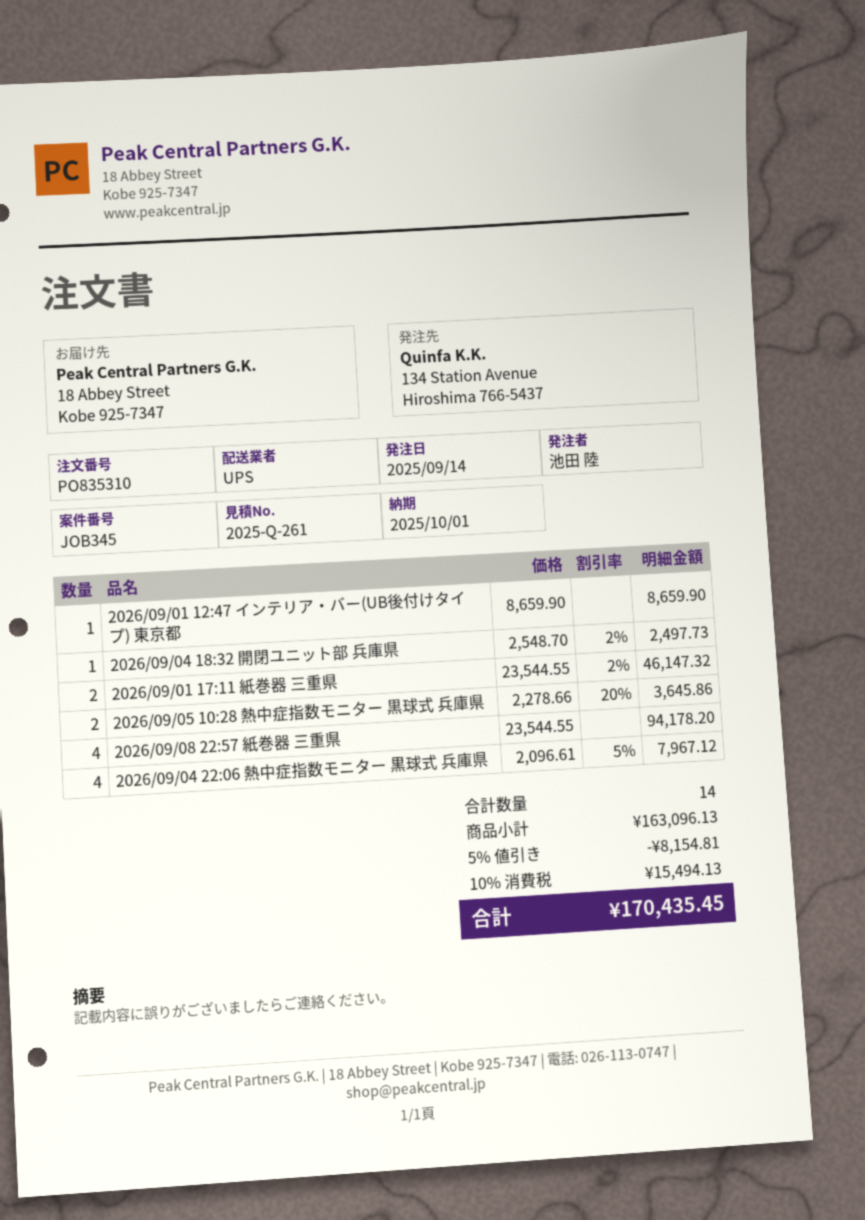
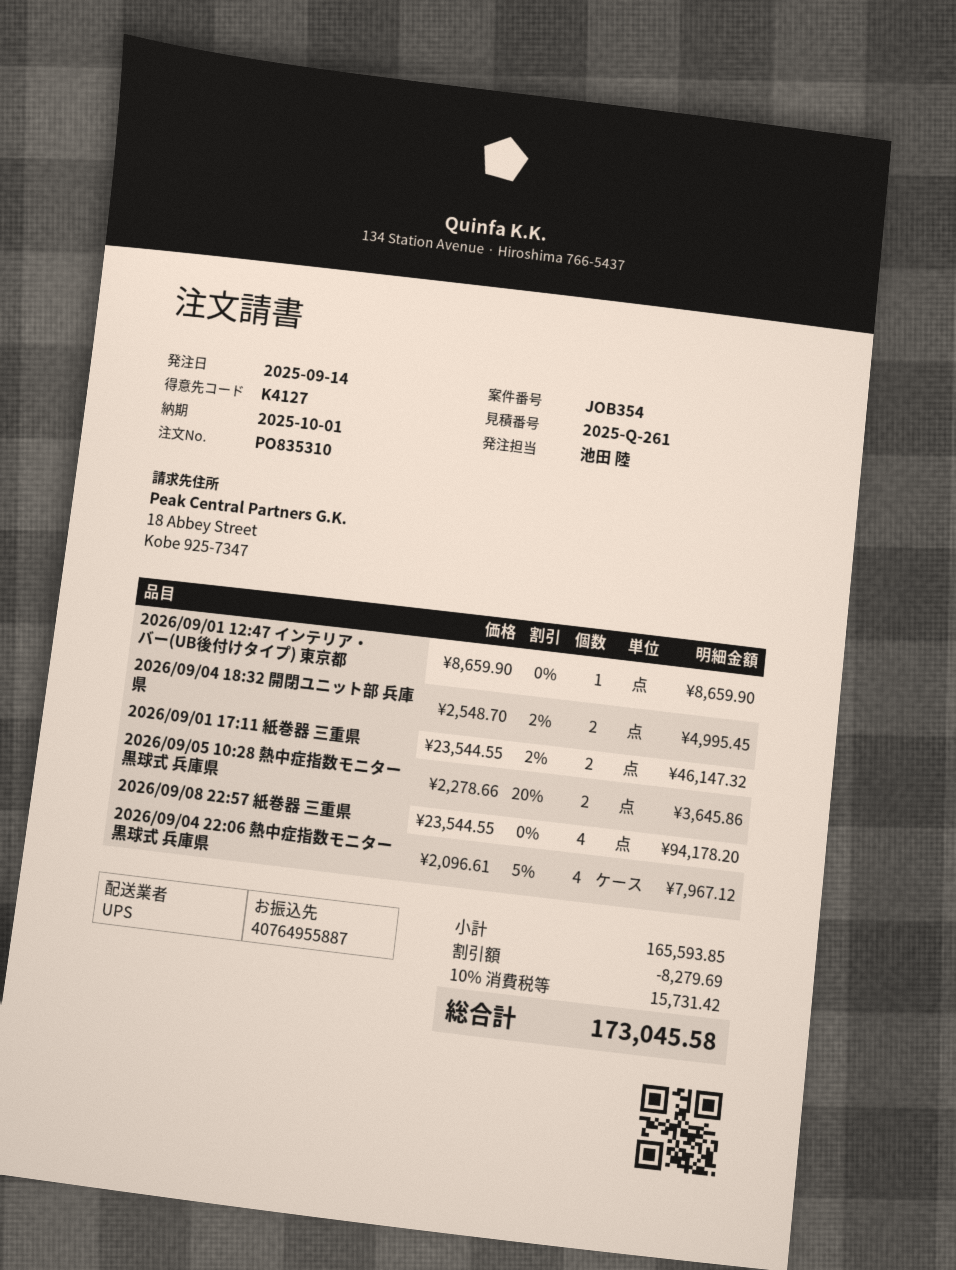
reference: JOB345 -> JOB354
2026/09/04 18:32 開閉ユニット部 兵庫県: 1 x 2548.70 - 2% = 2497.73 -> 2 x 2548.70 - 2% = 4995.45
subtotal: 163096.13 -> 165593.85
discount: 8154.81 -> 8279.69
tax: 10% = 15494.13 -> 10% = 15731.42
total: 170435.45 -> 173045.58

